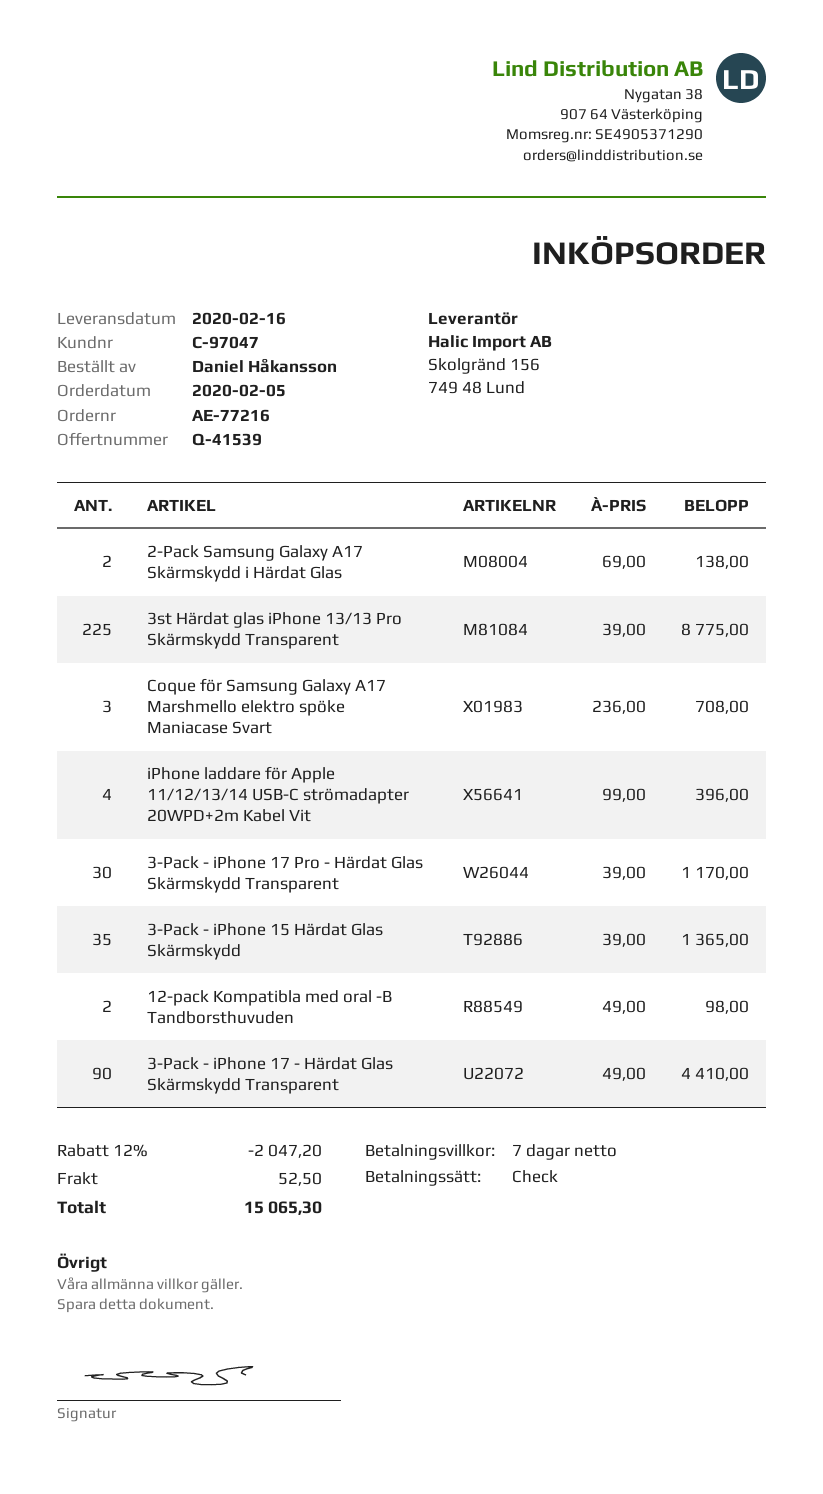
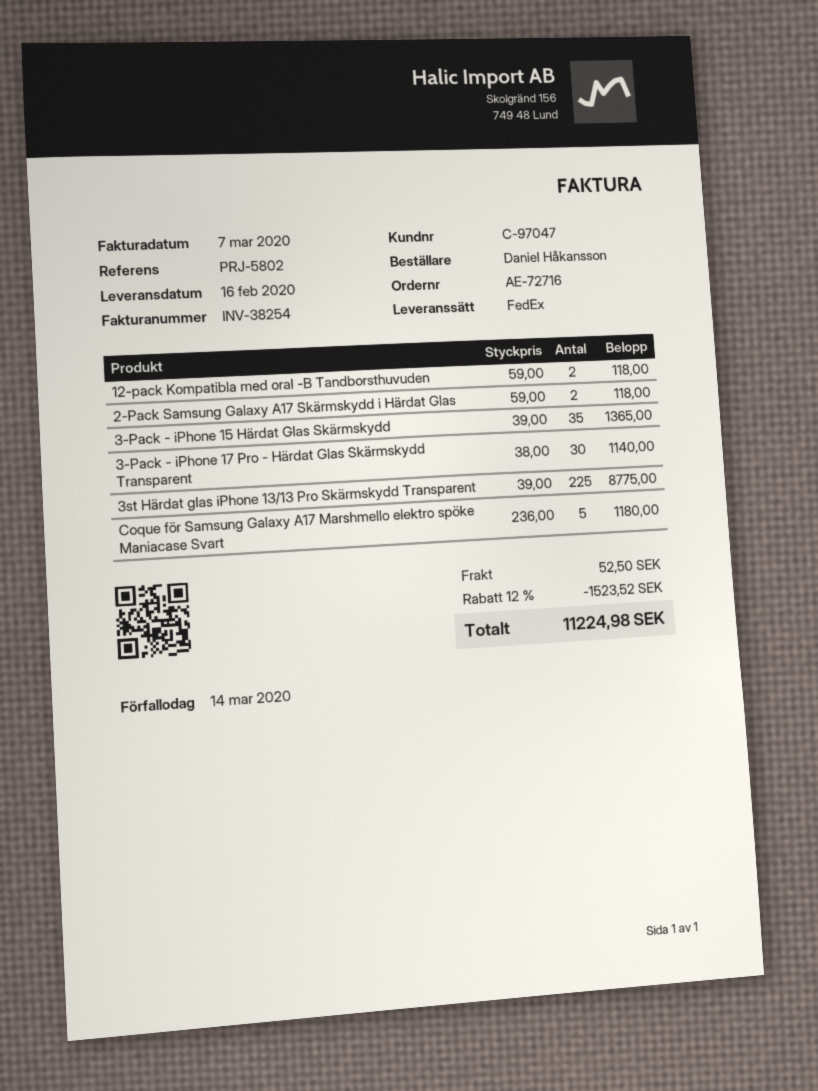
order number: AE-77216 -> AE-72716
2-Pack Samsung Galaxy A17 Skärmskydd i Härdat Glas: 2 x 69.00 = 138.00 -> 2 x 59.00 = 118.00
Coque för Samsung Galaxy A17 Marshmello elektro spöke Maniacase Svart: 3 x 236.00 = 708.00 -> 5 x 236.00 = 1180.00
iPhone laddare för Apple 11/12/13/14 USB-C strömadapter 20WPD+2m Kabel Vit: 4 x 99.00 = 396.00 -> none
3-Pack - iPhone 17 Pro - Härdat Glas Skärmskydd Transparent: 30 x 39.00 = 1170.00 -> 30 x 38.00 = 1140.00
12-pack Kompatibla med oral -B Tandborsthuvuden: 2 x 49.00 = 98.00 -> 2 x 59.00 = 118.00
3-Pack - iPhone 17 - Härdat Glas Skärmskydd Transparent: 90 x 49.00 = 4410.00 -> none
discount: 12% = 2047.20 -> 12% = 1523.52
total: 15065.30 -> 11224.98

